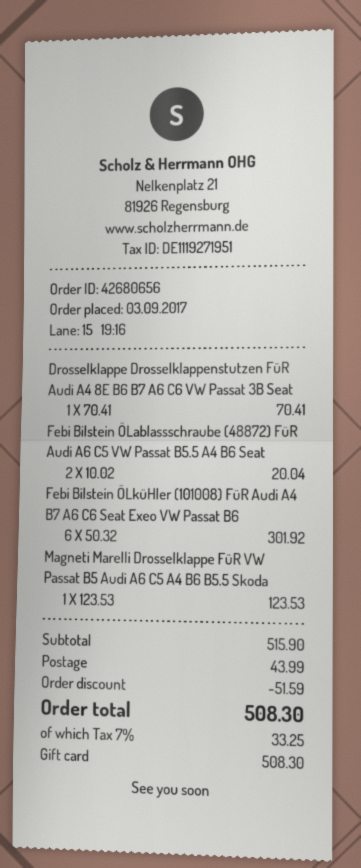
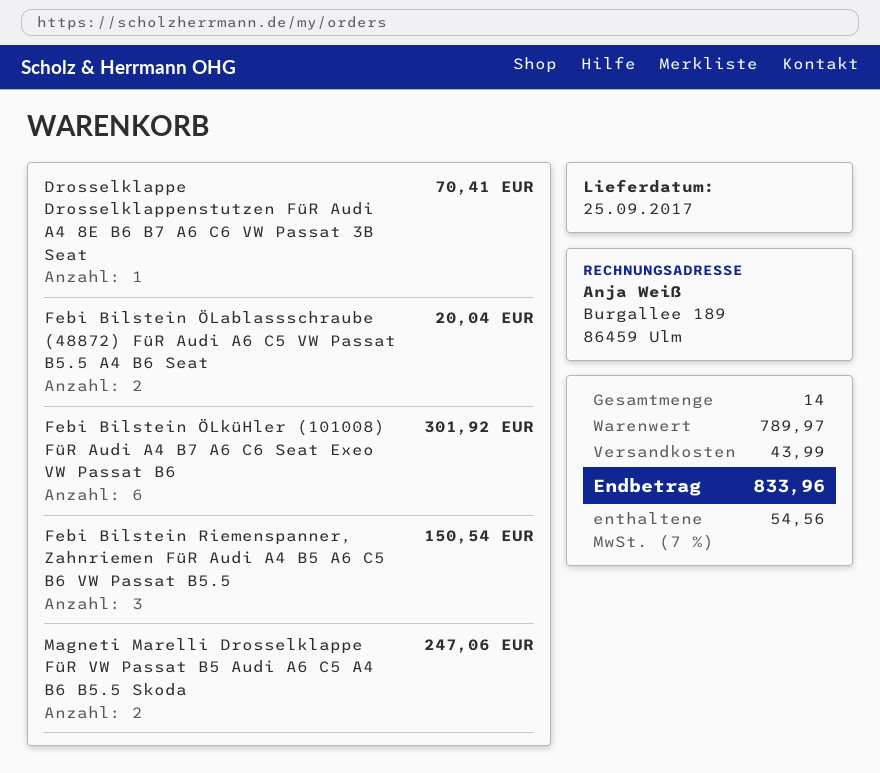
Magneti Marelli Drosselklappe FüR VW Passat B5 Audi A6 C5 A4 B6 B5.5 Skoda: 1 for 123.53 -> 2 for 247.06
Febi Bilstein Riemenspanner, Zahnriemen FüR Audi A4 B5 A6 C5 B6 VW Passat B5.5: none -> 3 for 150.54
subtotal: 515.90 -> 789.97
discount: 51.59 -> none
tax: 7% = 33.25 -> 7% = 54.56
total: 508.30 -> 833.96

